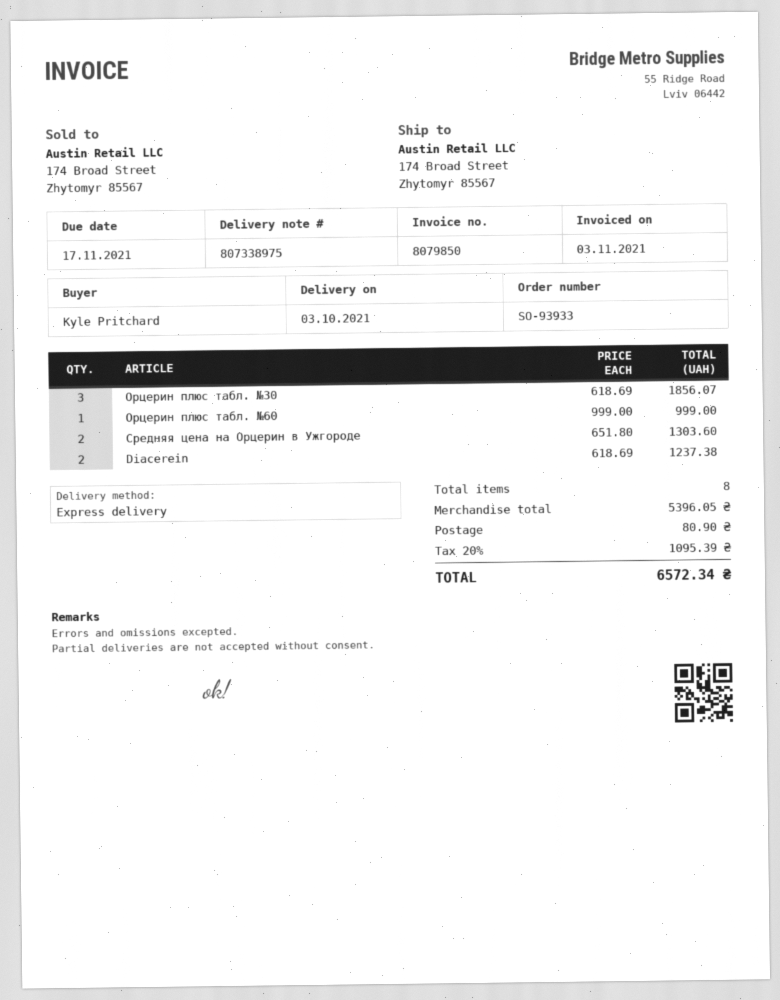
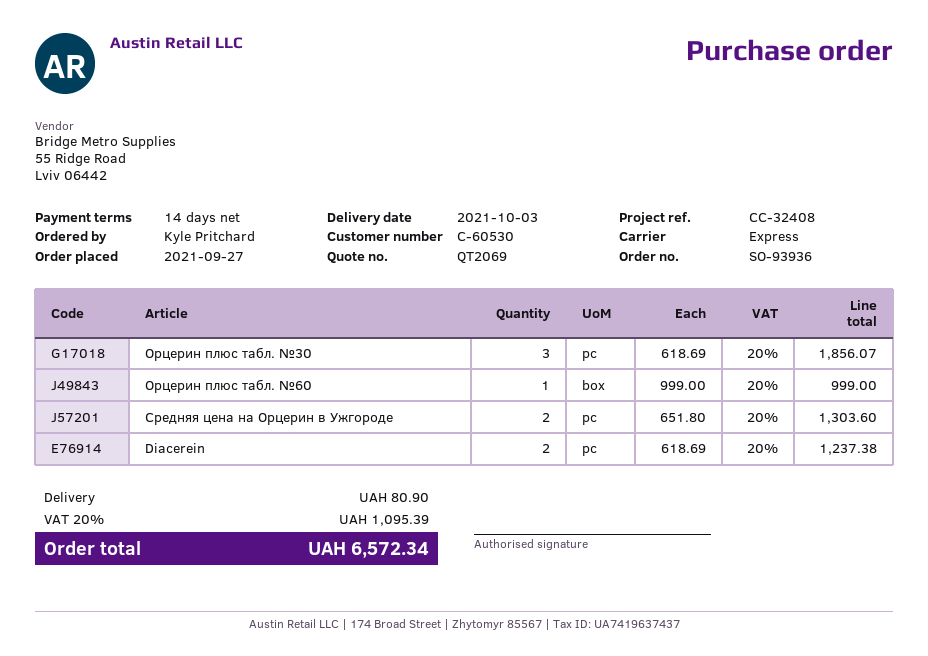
order number: SO-93933 -> SO-93936

